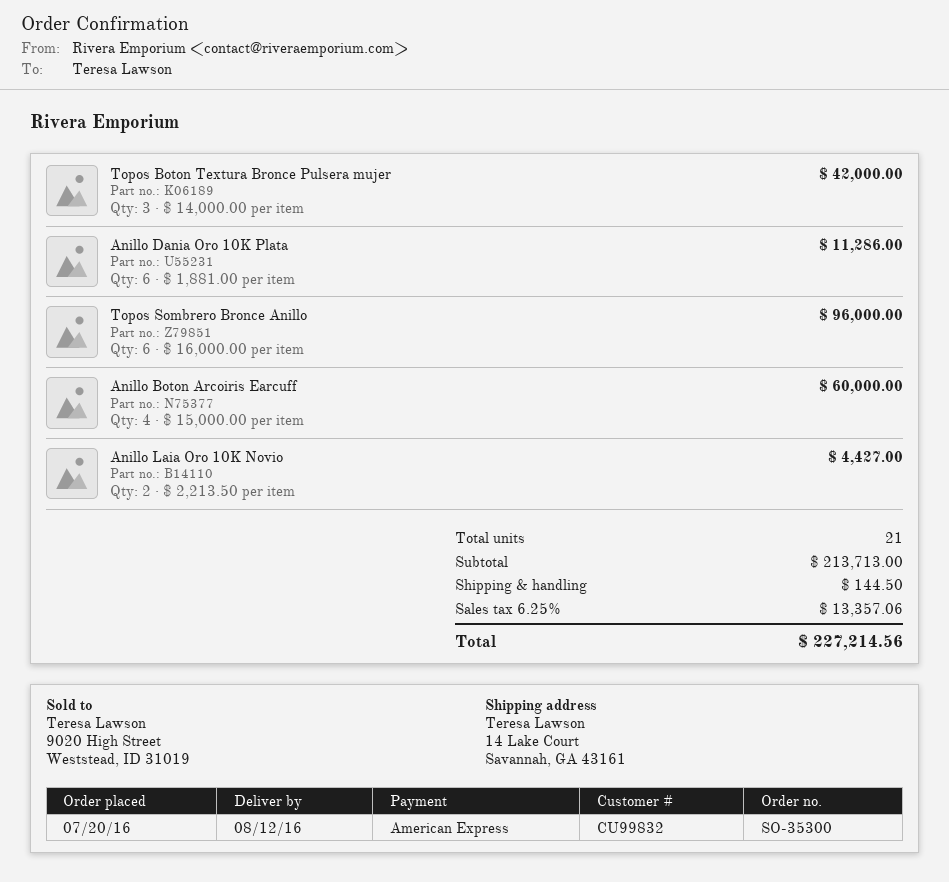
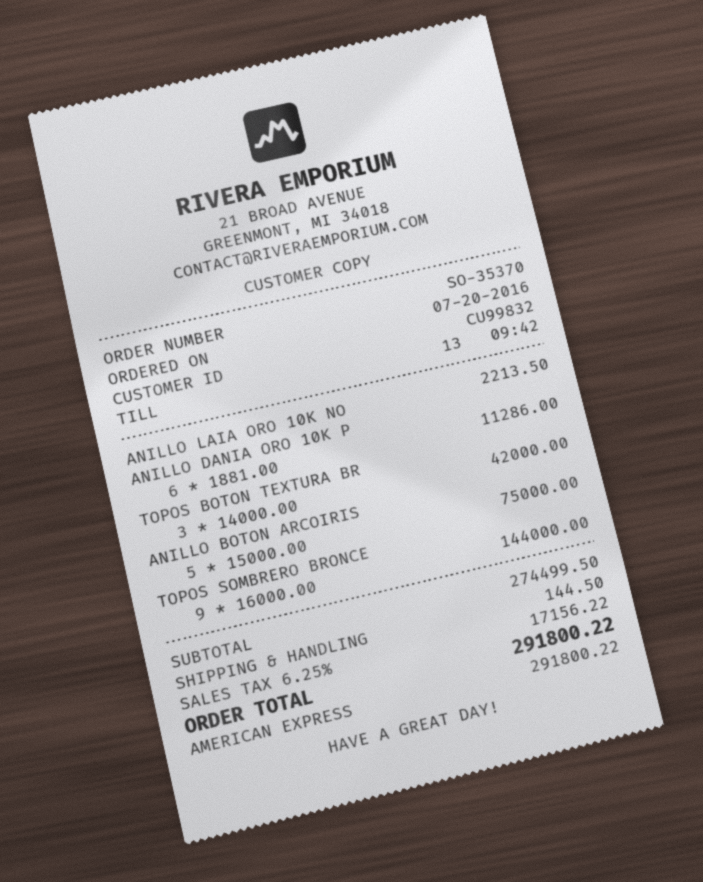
order number: SO-35300 -> SO-35370
Topos Sombrero Bronce Anillo: 6 x 16000.00 = 96000.00 -> 9 x 16000.00 = 144000.00
Anillo Boton Arcoiris Earcuff: 4 x 15000.00 = 60000.00 -> 5 x 15000.00 = 75000.00
Anillo Laia Oro 10K Novio: 2 x 2213.50 = 4427.00 -> 1 x 2213.50 = 2213.50
subtotal: 213713.00 -> 274499.50
tax: 6.25% = 13357.06 -> 6.25% = 17156.22
total: 227214.56 -> 291800.22

